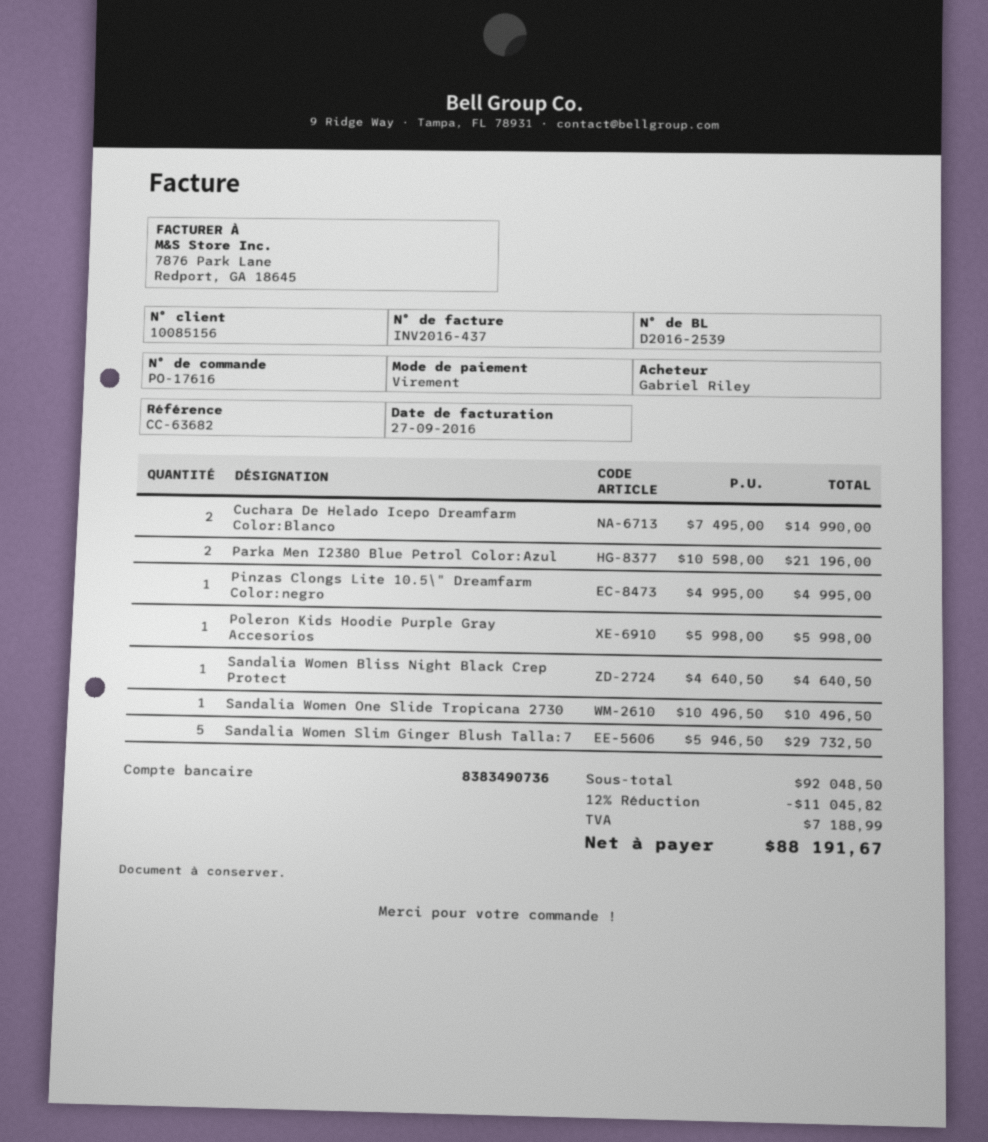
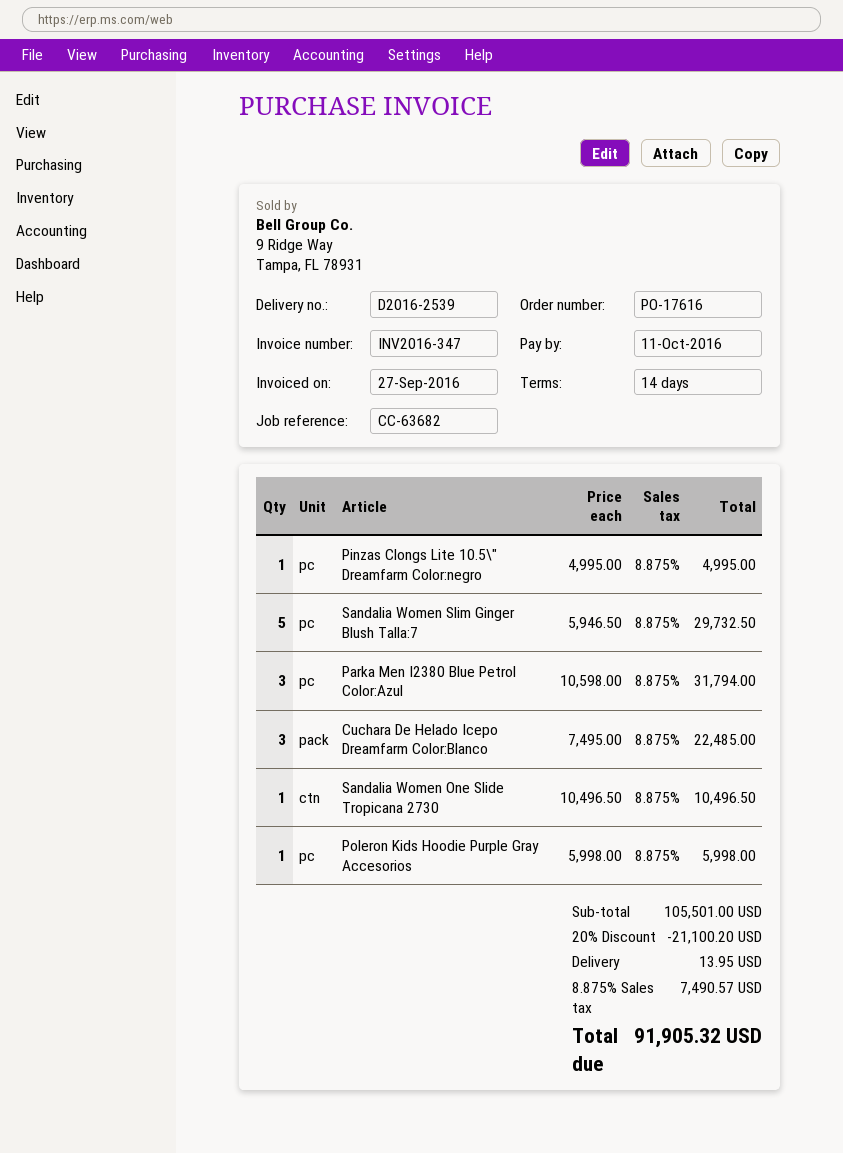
invoice number: INV2016-437 -> INV2016-347
Cuchara De Helado Icepo Dreamfarm Color:Blanco: 2 x 7495.00 = 14990.00 -> 3 x 7495.00 = 22485.00
Parka Men I2380 Blue Petrol Color:Azul: 2 x 10598.00 = 21196.00 -> 3 x 10598.00 = 31794.00
Sandalia Women Bliss Night Black Crep Protect: 1 x 4640.50 = 4640.50 -> none
subtotal: 92048.50 -> 105501.00
discount: 12% = 11045.82 -> 20% = 21100.20
shipping: none -> 13.95
tax: 7188.99 -> 7490.57
total: 88191.67 -> 91905.32

